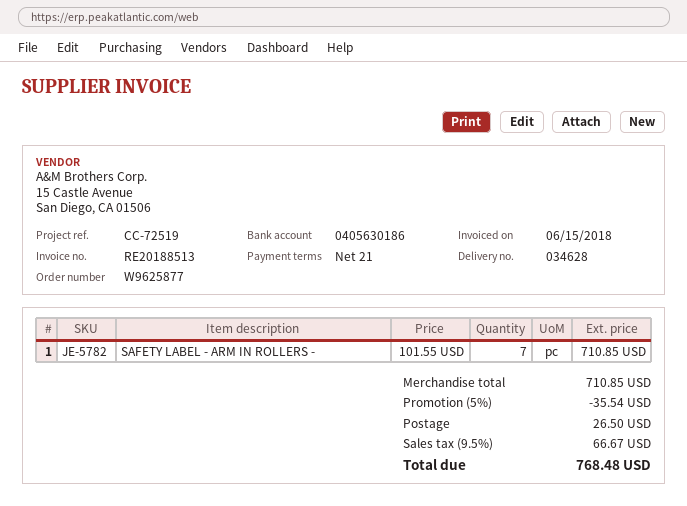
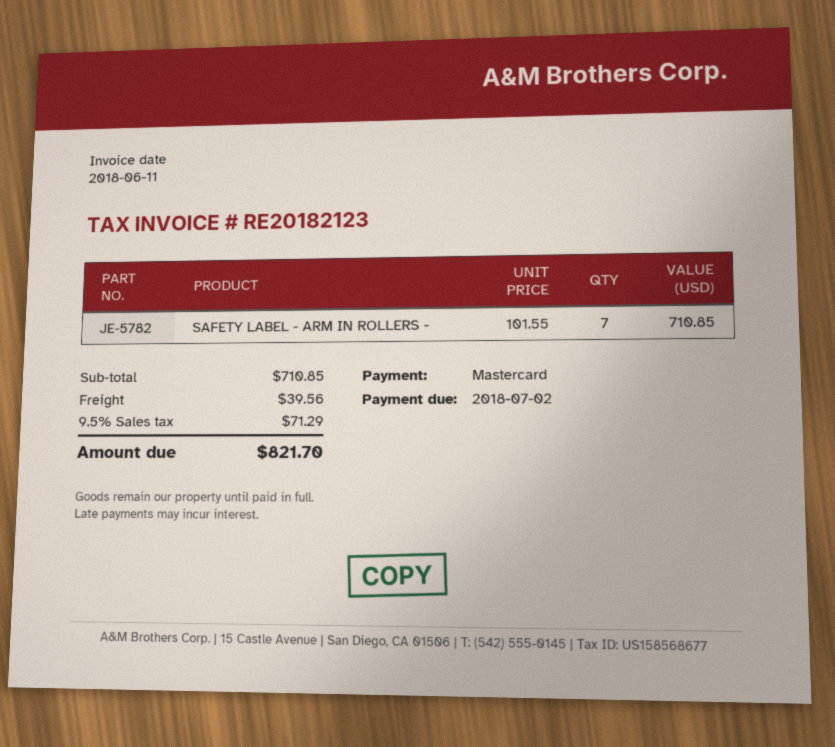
invoice number: RE20188513 -> RE20182123
invoice date: 2018-06-15 -> 2018-06-11
discount: 5% = 35.54 -> none
shipping: 26.50 -> 39.56
tax: 9.5% = 66.67 -> 9.5% = 71.29
total: 768.48 -> 821.70

